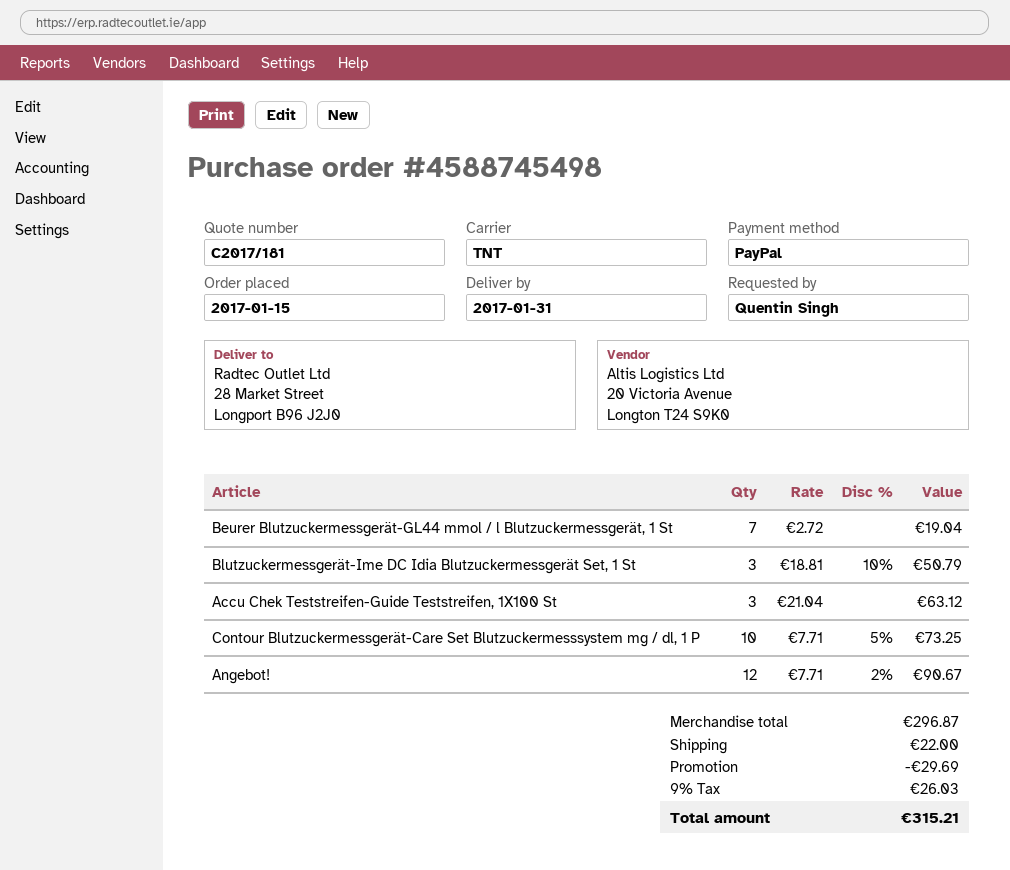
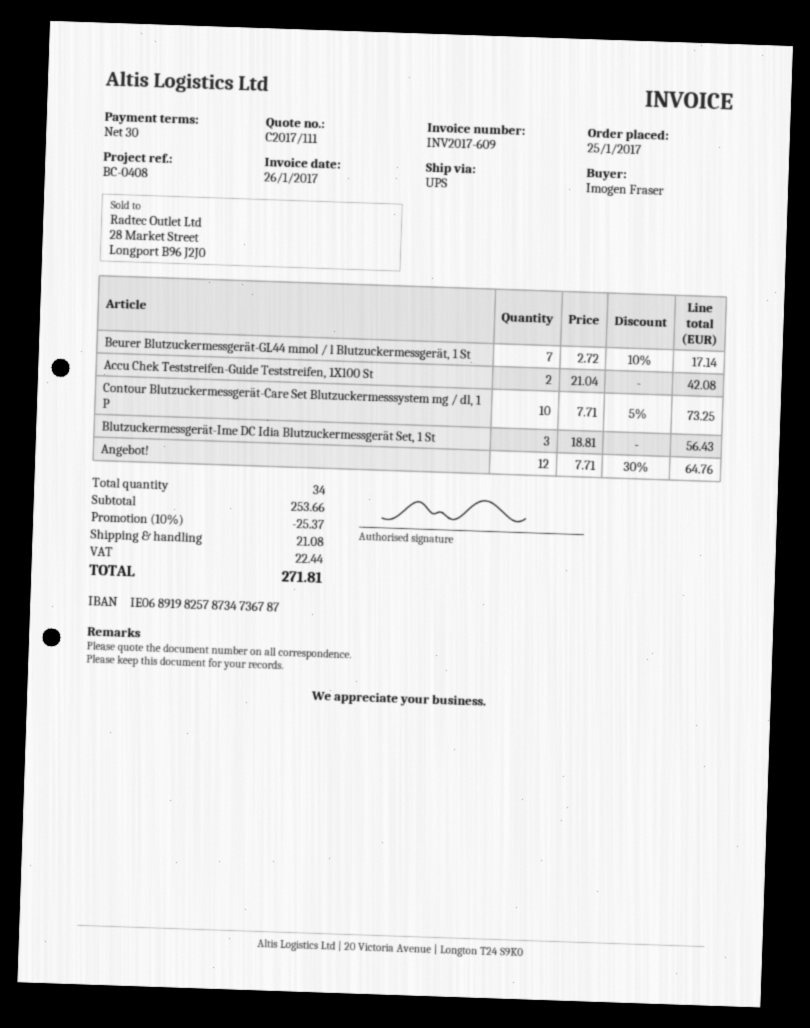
quote number: C2017/181 -> C2017/111
order date: 2017-01-15 -> 2017-01-25
ordered by: Quentin Singh -> Imogen Fraser
shipping method: TNT -> UPS
Beurer Blutzuckermessgerät-GL44 mmol / l Blutzuckermessgerät, 1 St: 7 x 2.72 = 19.04 -> 7 x 2.72 - 10% = 17.14
Blutzuckermessgerät-Ime DC Idia Blutzuckermessgerät Set, 1 St: 3 x 18.81 - 10% = 50.79 -> 3 x 18.81 = 56.43
Accu Chek Teststreifen-Guide Teststreifen, 1X100 St: 3 x 21.04 = 63.12 -> 2 x 21.04 = 42.08
Angebot!: 12 x 7.71 - 2% = 90.67 -> 12 x 7.71 - 30% = 64.76
subtotal: 296.87 -> 253.66
discount: 29.69 -> 25.37
shipping: 22.00 -> 21.08
tax: 26.03 -> 22.44
total: 315.21 -> 271.81

